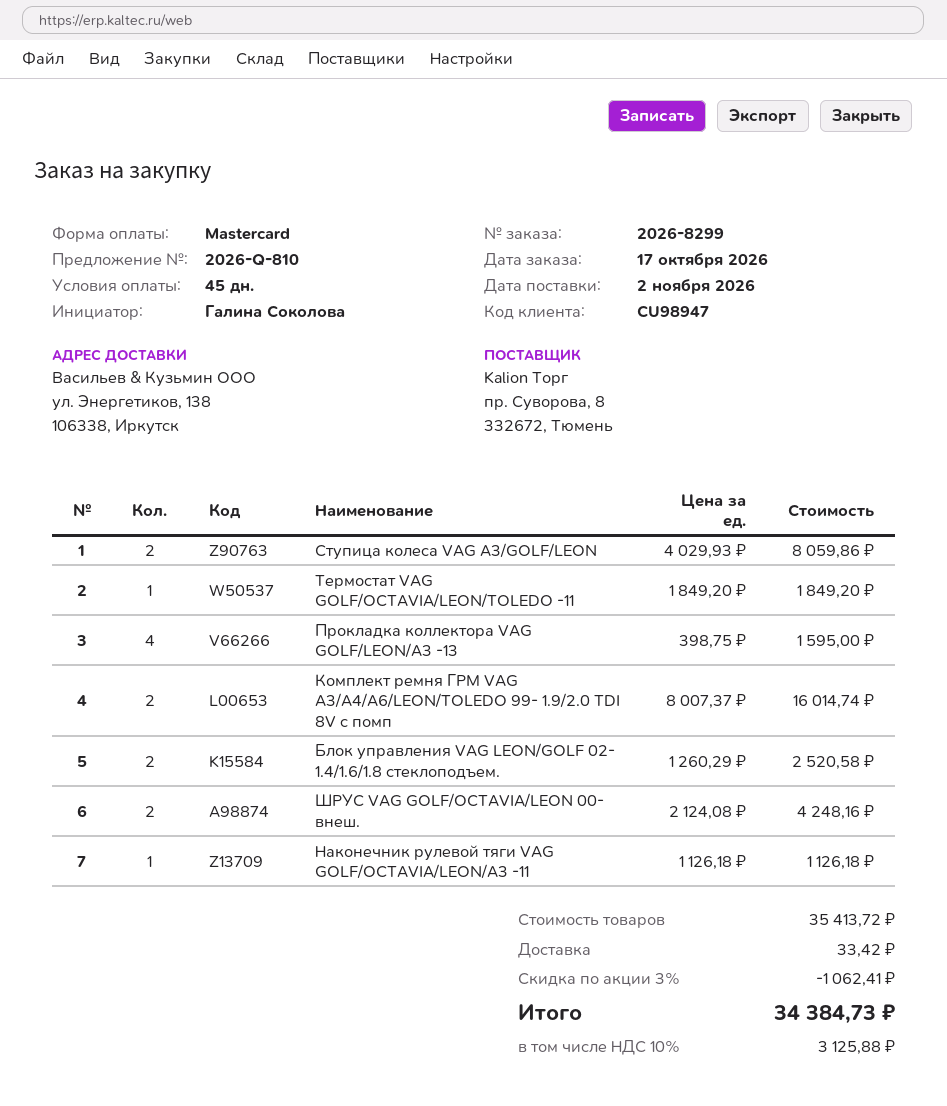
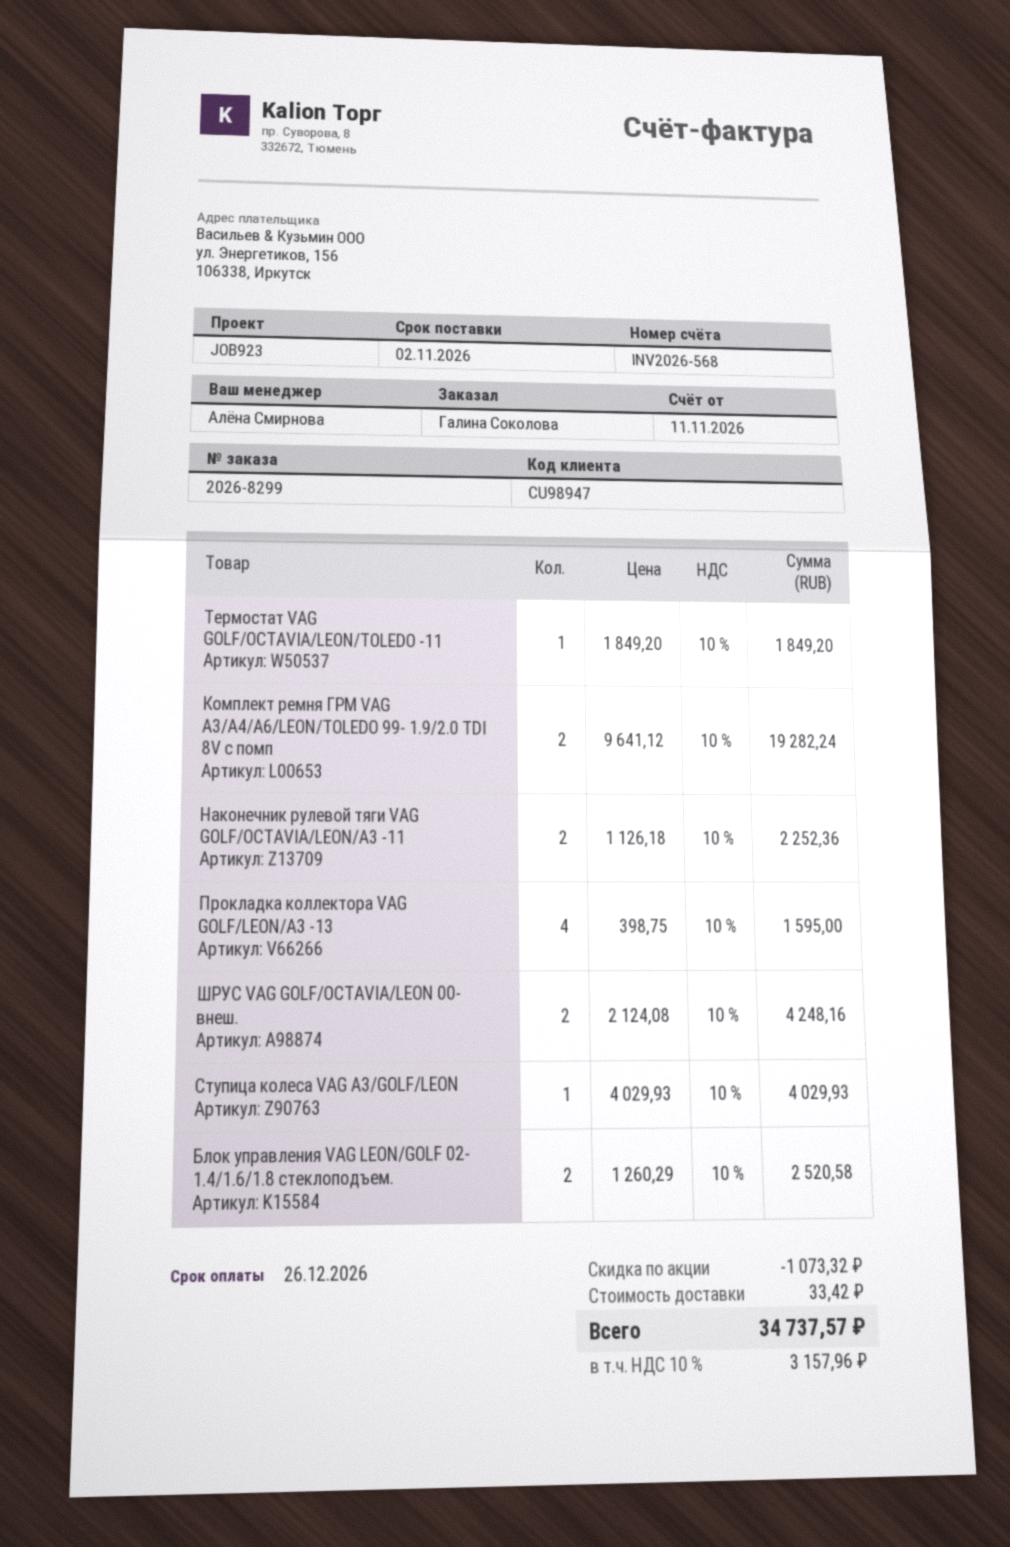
Ступица колеса VAG A3/GOLF/LEON: 2 x 4029.93 = 8059.86 -> 1 x 4029.93 = 4029.93
Комплект ремня ГРМ VAG A3/A4/A6/LEON/TOLEDO 99- 1.9/2.0 TDI 8V с помп: 2 x 8007.37 = 16014.74 -> 2 x 9641.12 = 19282.24
Наконечник рулевой тяги VAG GOLF/OCTAVIA/LEON/A3 -11: 1 x 1126.18 = 1126.18 -> 2 x 1126.18 = 2252.36
discount: 1062.41 -> 1073.32
tax: 10% = 3125.88 -> 10% = 3157.96
total: 34384.73 -> 34737.57

